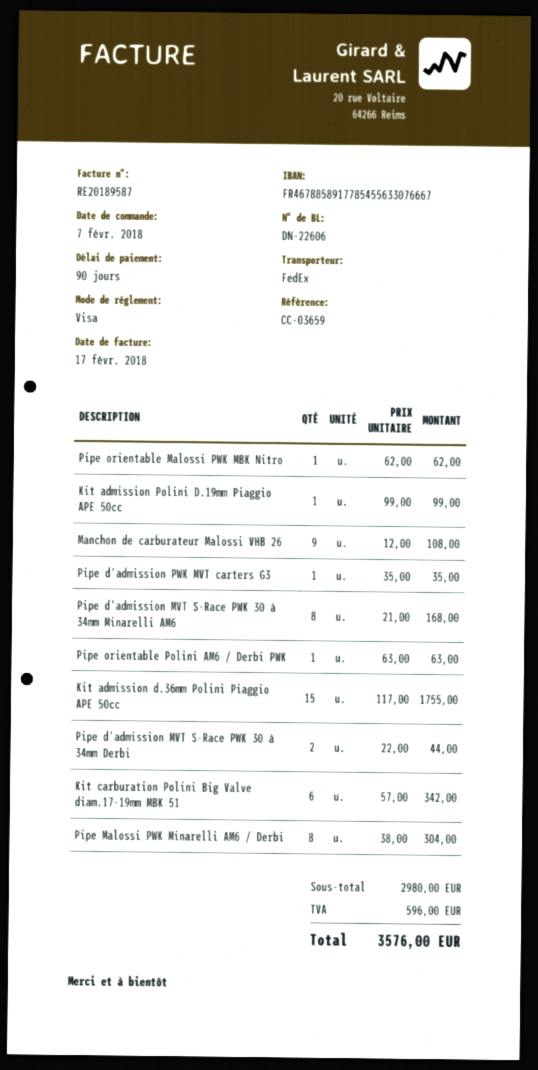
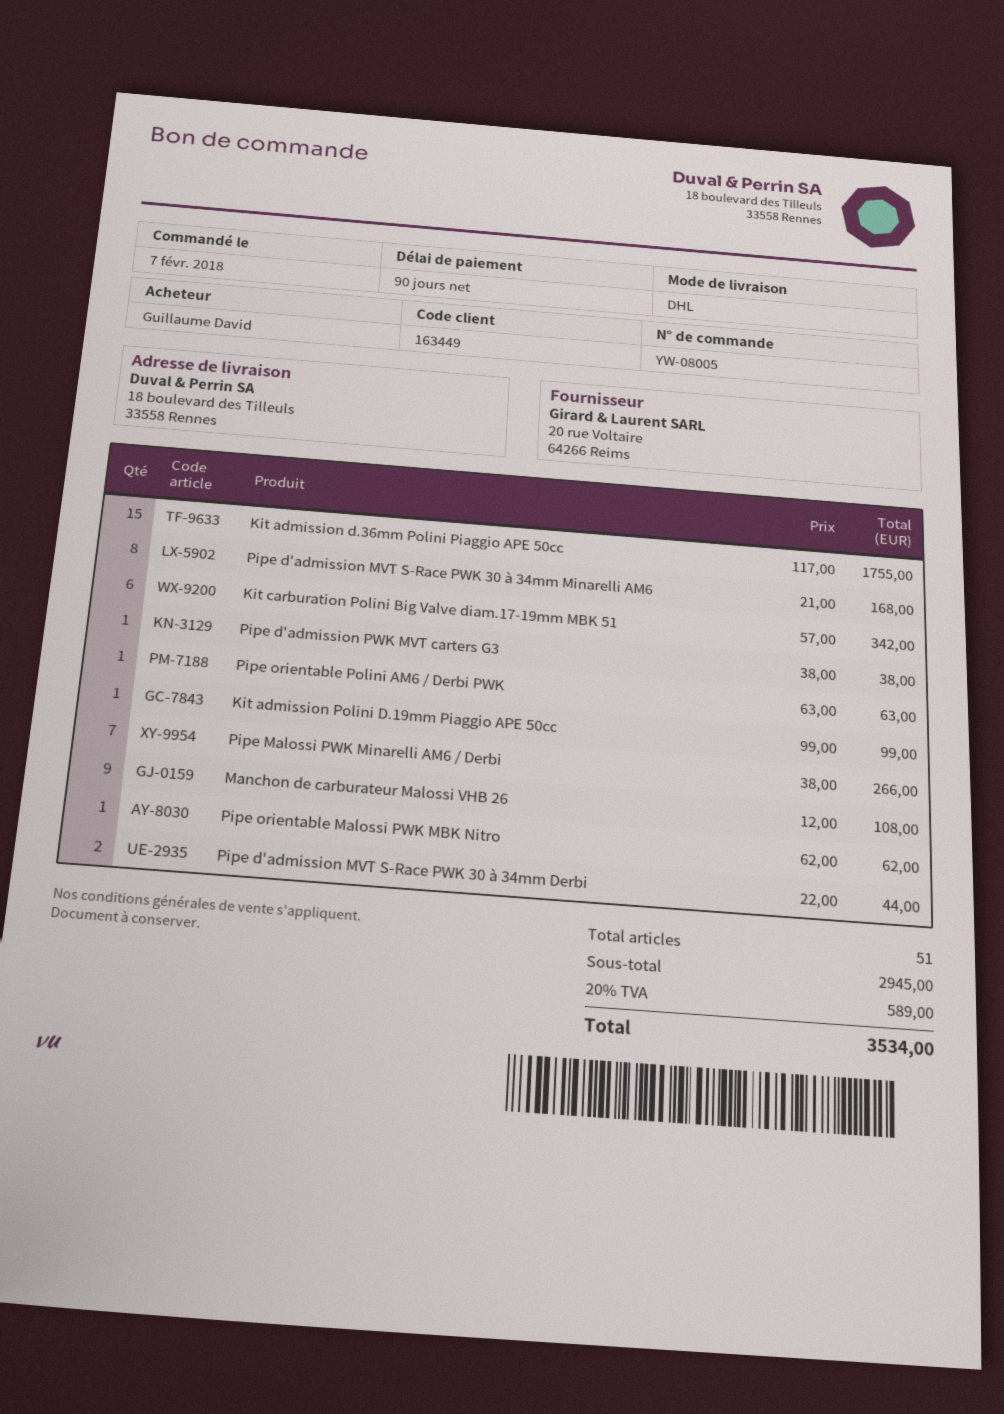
shipping method: FedEx -> DHL
Pipe d'admission PWK MVT carters G3: 1 x 35.00 = 35.00 -> 1 x 38.00 = 38.00
Pipe Malossi PWK Minarelli AM6 / Derbi: 8 x 38.00 = 304.00 -> 7 x 38.00 = 266.00
subtotal: 2980.00 -> 2945.00
tax: 596.00 -> 589.00
total: 3576.00 -> 3534.00

